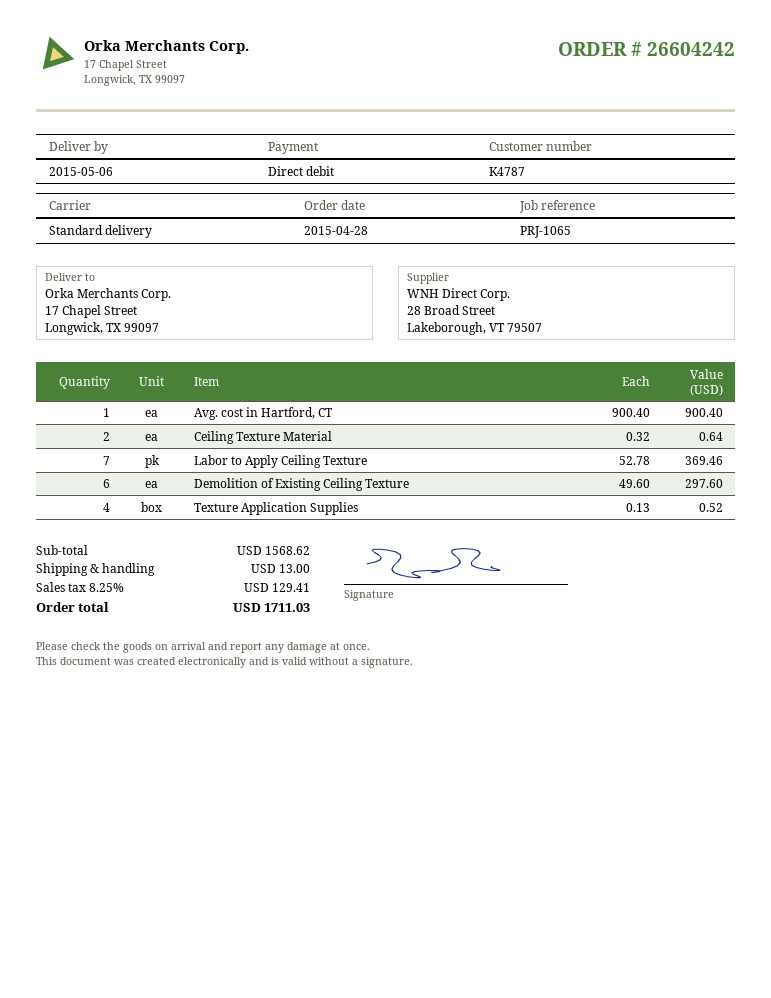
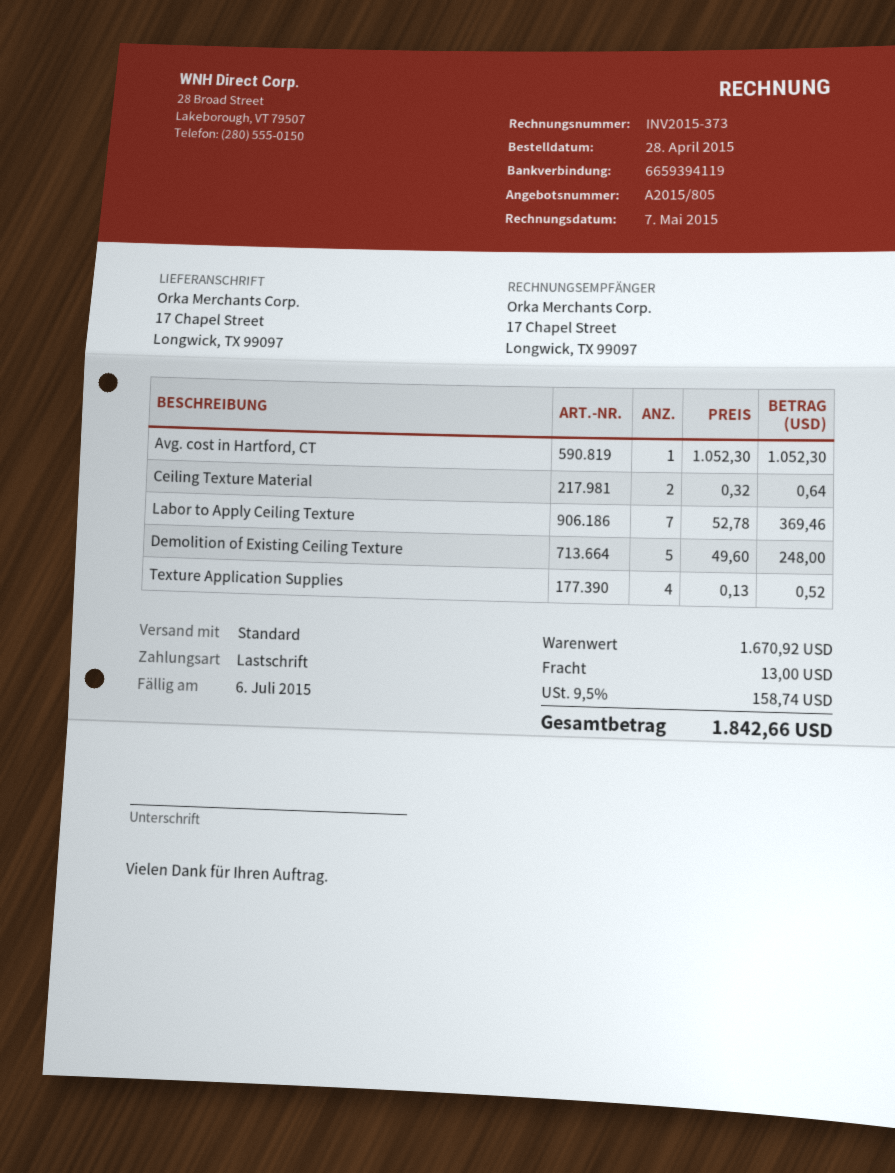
Avg. cost in Hartford, CT: 1 x 900.40 = 900.40 -> 1 x 1052.30 = 1052.30
Demolition of Existing Ceiling Texture: 6 x 49.60 = 297.60 -> 5 x 49.60 = 248.00
subtotal: 1568.62 -> 1670.92
tax: 8.25% = 129.41 -> 9.5% = 158.74
total: 1711.03 -> 1842.66

